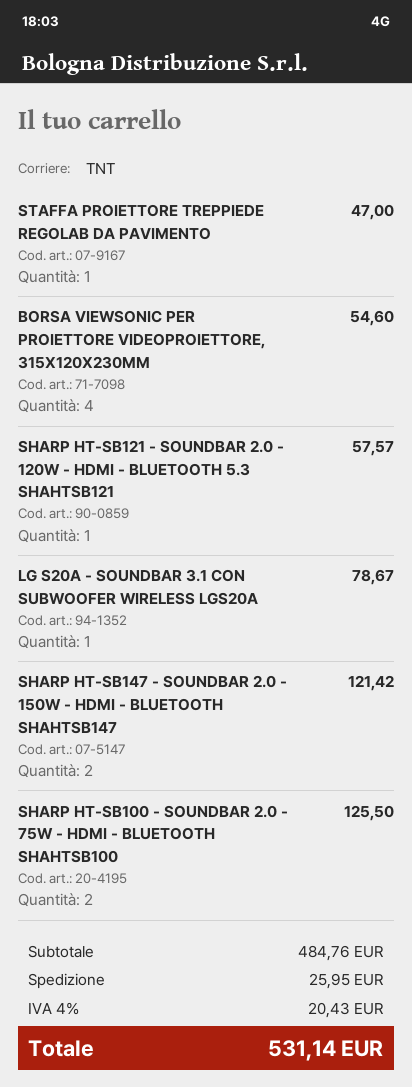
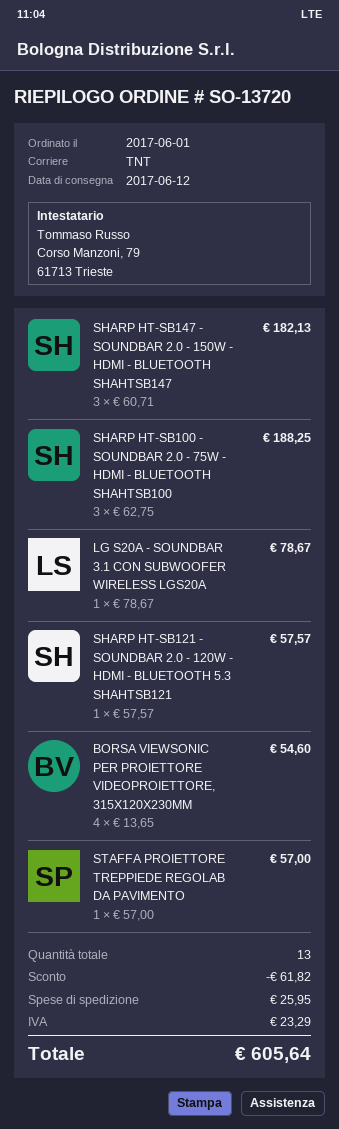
STAFFA PROIETTORE TREPPIEDE REGOLAB DA PAVIMENTO: 1 for 47.00 -> 1 for 57.00
SHARP HT-SB147 - SOUNDBAR 2.0 - 150W - HDMI - BLUETOOTH SHAHTSB147: 2 for 121.42 -> 3 for 182.13
SHARP HT-SB100 - SOUNDBAR 2.0 - 75W - HDMI - BLUETOOTH SHAHTSB100: 2 for 125.50 -> 3 for 188.25
discount: none -> 61.82
tax: 20.43 -> 23.29
total: 531.14 -> 605.64

